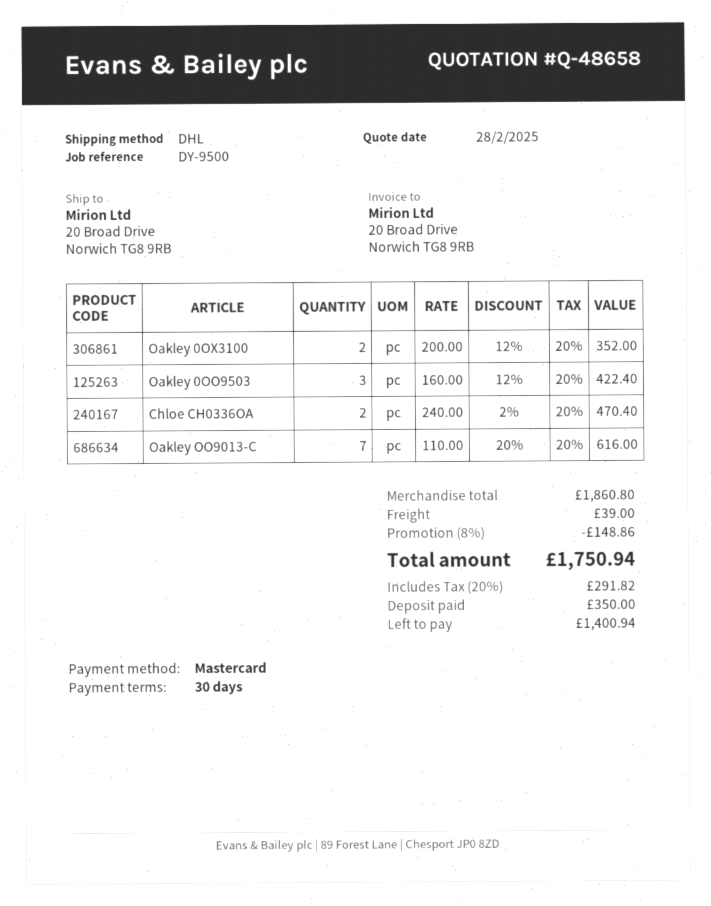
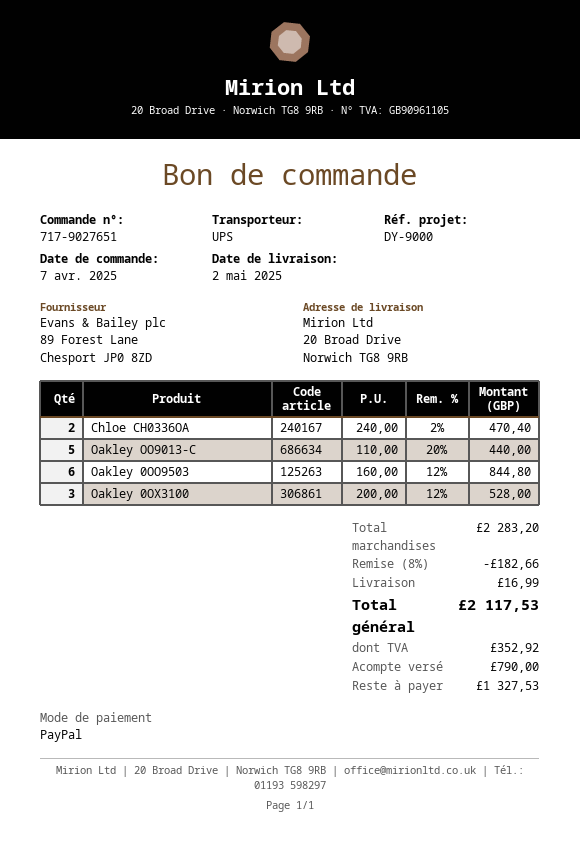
reference: DY-9500 -> DY-9000
payment method: Mastercard -> PayPal
shipping method: DHL -> UPS
Oakley 0OX3100: 2 x 200.00 - 12% = 352.00 -> 3 x 200.00 - 12% = 528.00
Oakley 0OO9503: 3 x 160.00 - 12% = 422.40 -> 6 x 160.00 - 12% = 844.80
Oakley OO9013-C: 7 x 110.00 - 20% = 616.00 -> 5 x 110.00 - 20% = 440.00
subtotal: 1860.80 -> 2283.20
discount: 8% = 148.86 -> 8% = 182.66
shipping: 39.00 -> 16.99
tax: 291.82 -> 352.92
total: 1750.94 -> 2117.53
deposit: 350.00 -> 790.00
balance: 1400.94 -> 1327.53

